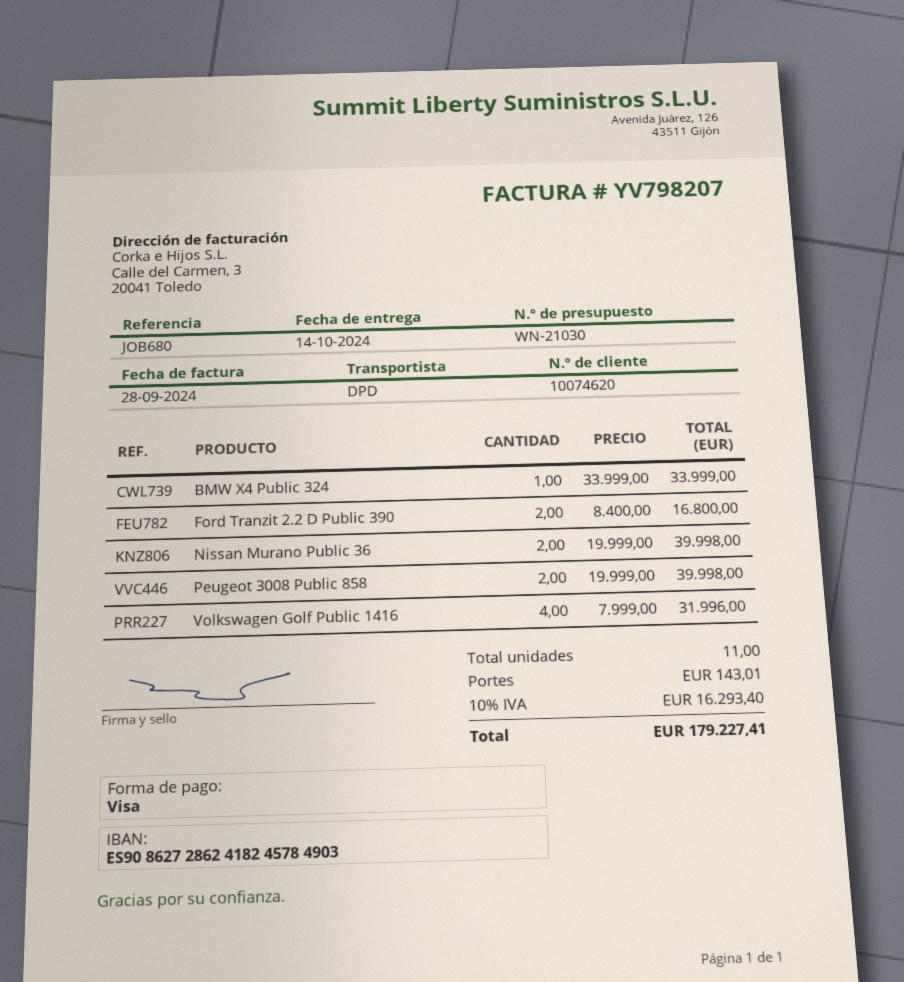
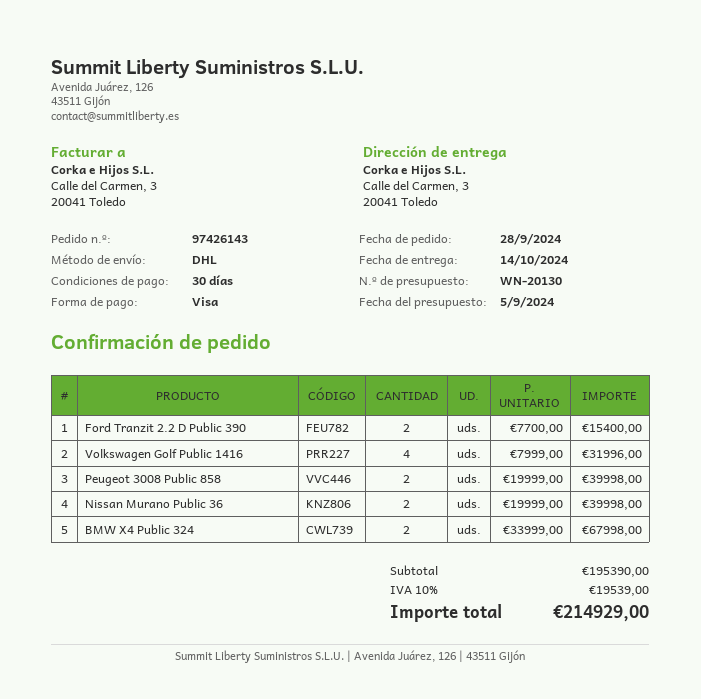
quote number: WN-21030 -> WN-20130
shipping method: DPD -> DHL
BMW X4 Public 324: 1 x 33999.00 = 33999.00 -> 2 x 33999.00 = 67998.00
Ford Tranzit 2.2 D Public 390: 2 x 8400.00 = 16800.00 -> 2 x 7700.00 = 15400.00
shipping: 143.01 -> none
tax: 10% = 16293.40 -> 10% = 19539.00
total: 179227.41 -> 214929.00

